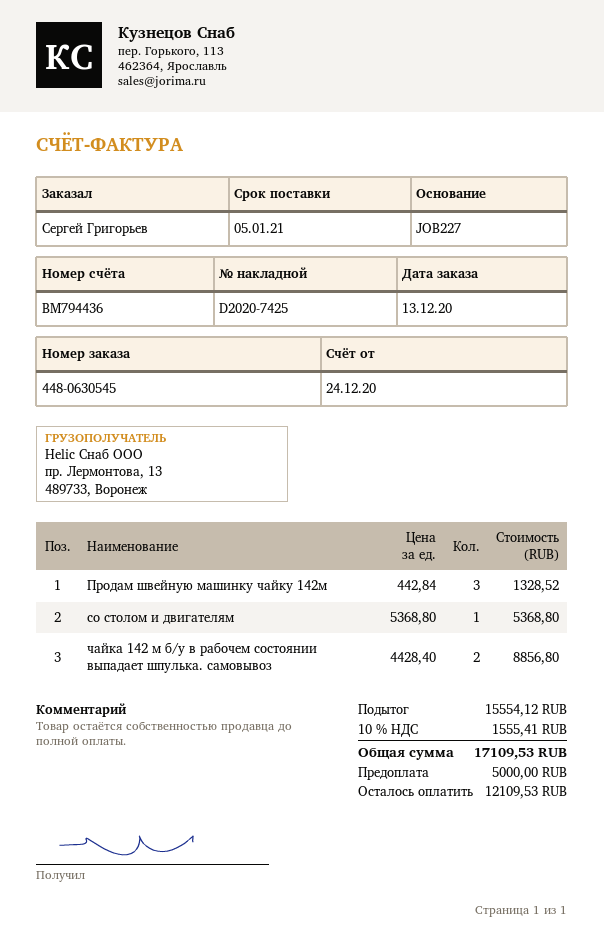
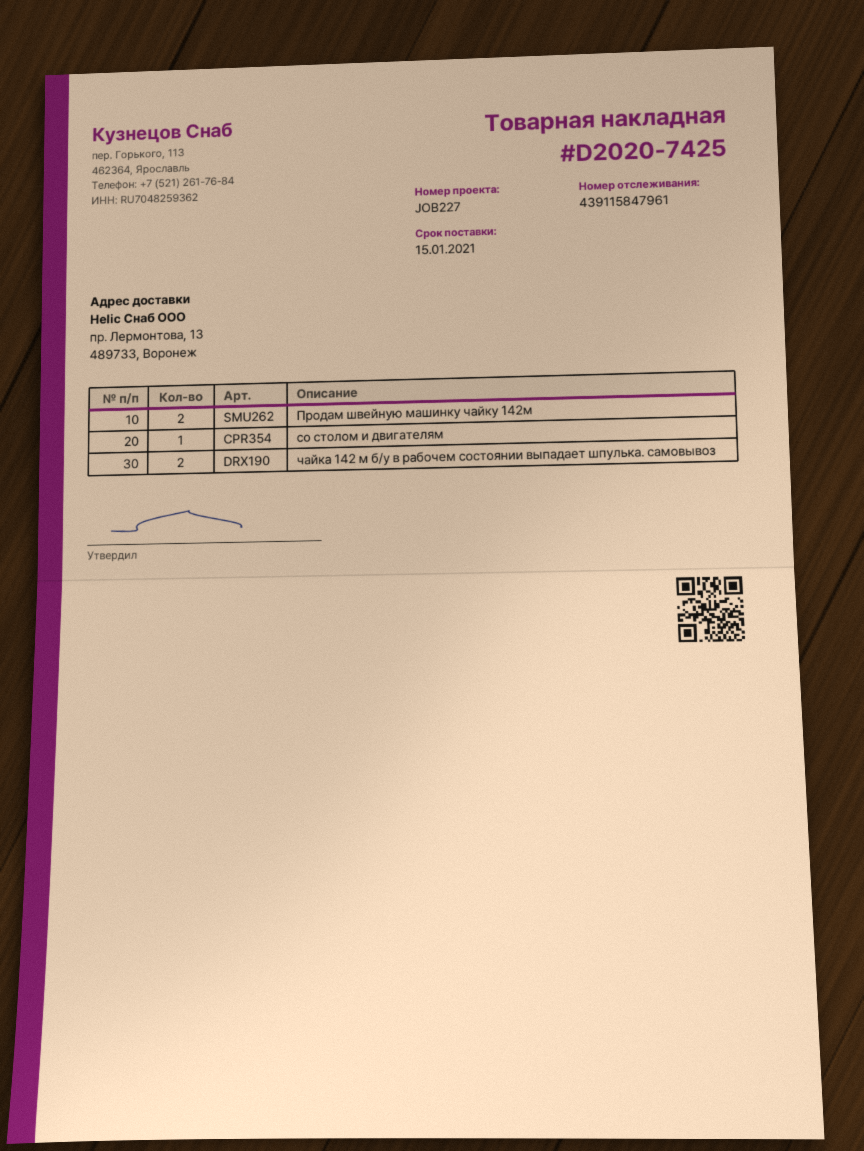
delivery date: 2021-01-05 -> 2021-01-15
Продам швейную машинку чайку 142м: 3 -> 2

